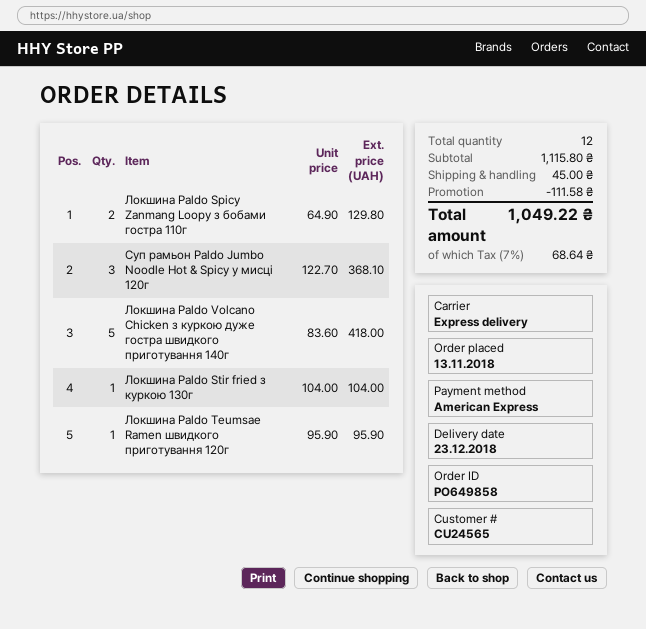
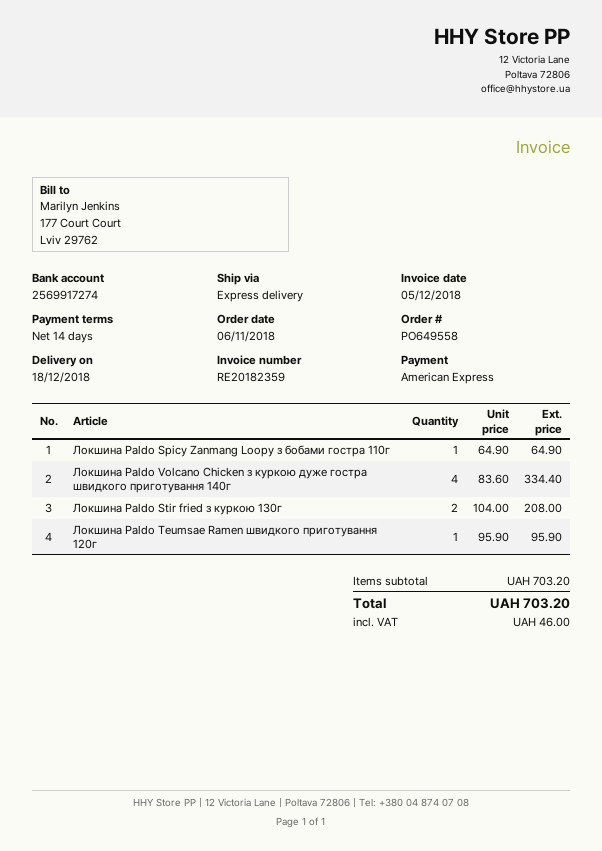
order number: PO649858 -> PO649558
order date: 2018-11-13 -> 2018-11-06
delivery date: 2018-12-23 -> 2018-12-18
Локшина Paldo Spicy Zanmang Loopy з бобами гостра 110г: 2 x 64.90 = 129.80 -> 1 x 64.90 = 64.90
Суп рамьон Paldo Jumbo Noodle Hot & Spicy у мисці 120г: 3 x 122.70 = 368.10 -> none
Локшина Paldo Volcano Chicken з куркою дуже гостра швидкого приготування 140г: 5 x 83.60 = 418.00 -> 4 x 83.60 = 334.40
Локшина Paldo Stir fried з куркою 130г: 1 x 104.00 = 104.00 -> 2 x 104.00 = 208.00
subtotal: 1115.80 -> 703.20
discount: 111.58 -> none
shipping: 45.00 -> none
tax: 68.64 -> 46.00
total: 1049.22 -> 703.20

